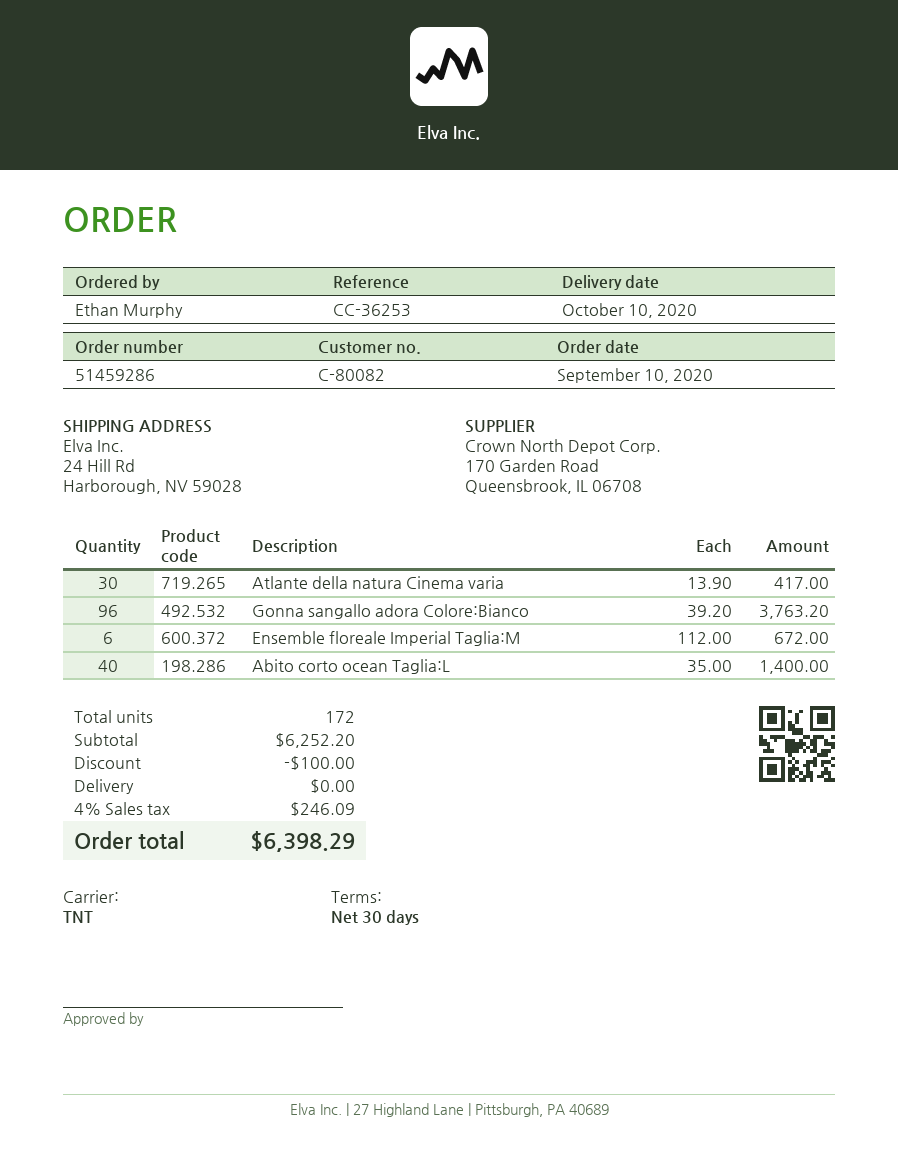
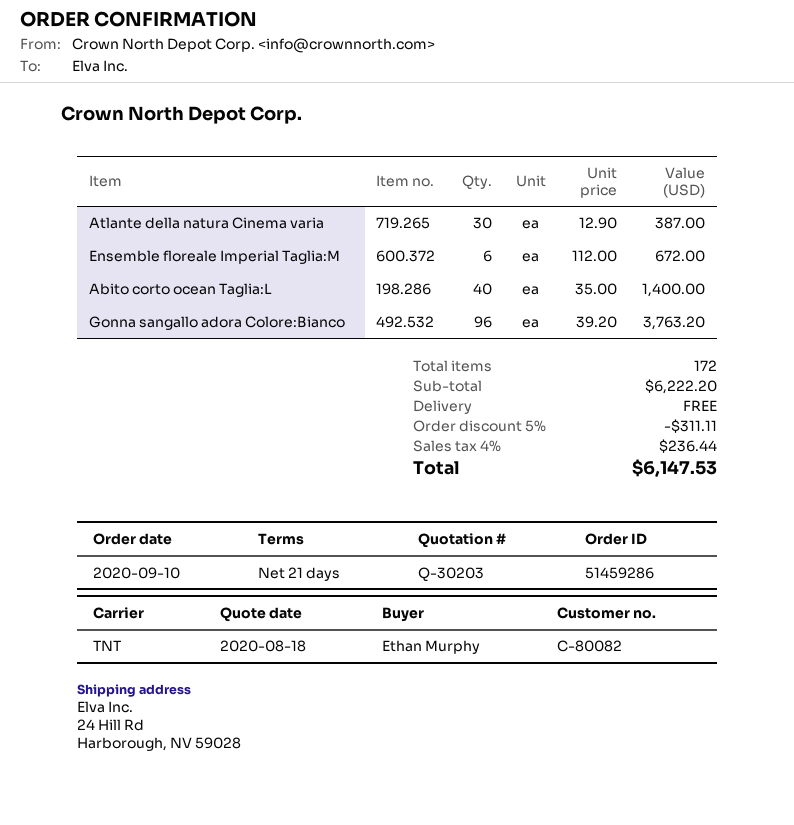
payment terms: 30 days -> 21 days
Atlante della natura Cinema varia: 30 x 13.90 = 417.00 -> 30 x 12.90 = 387.00
subtotal: 6252.20 -> 6222.20
discount: 100.00 -> 311.11
tax: 4% = 246.09 -> 4% = 236.44
total: 6398.29 -> 6147.53

